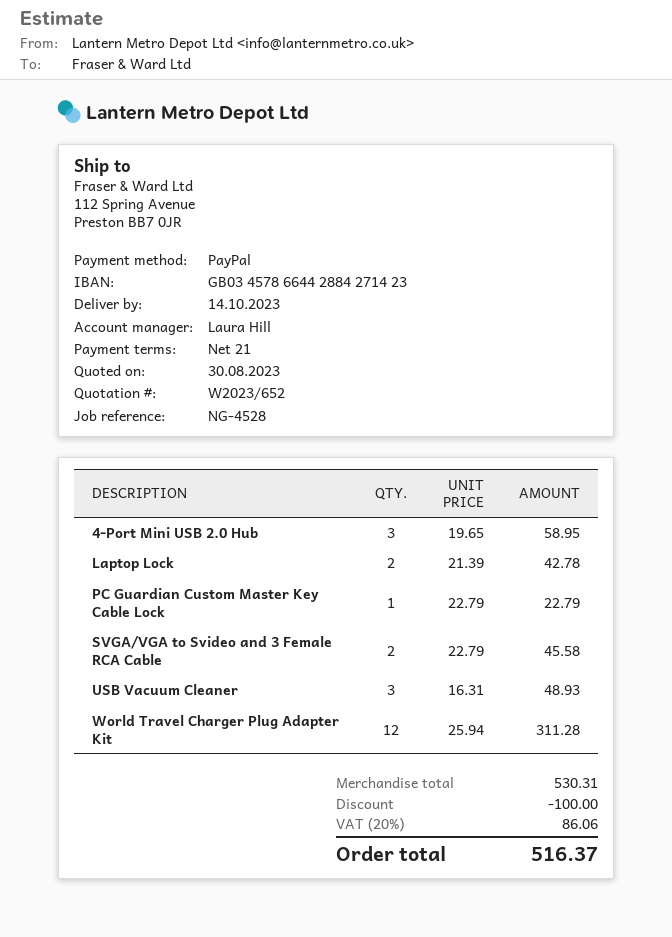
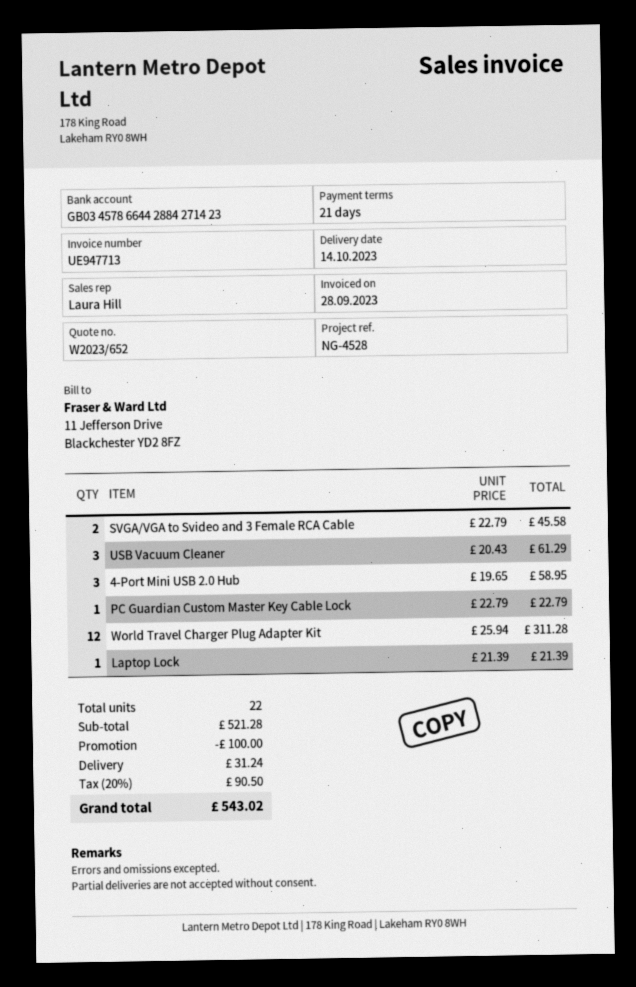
Laptop Lock: 2 x 21.39 = 42.78 -> 1 x 21.39 = 21.39
USB Vacuum Cleaner: 3 x 16.31 = 48.93 -> 3 x 20.43 = 61.29
subtotal: 530.31 -> 521.28
shipping: none -> 31.24
tax: 20% = 86.06 -> 20% = 90.50
total: 516.37 -> 543.02

